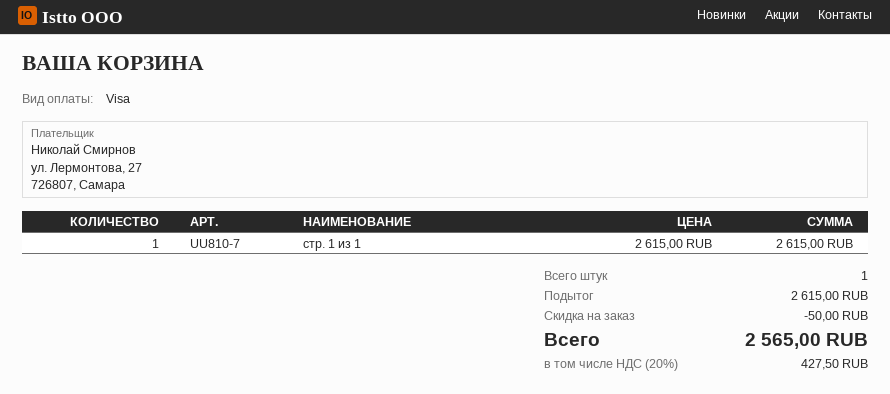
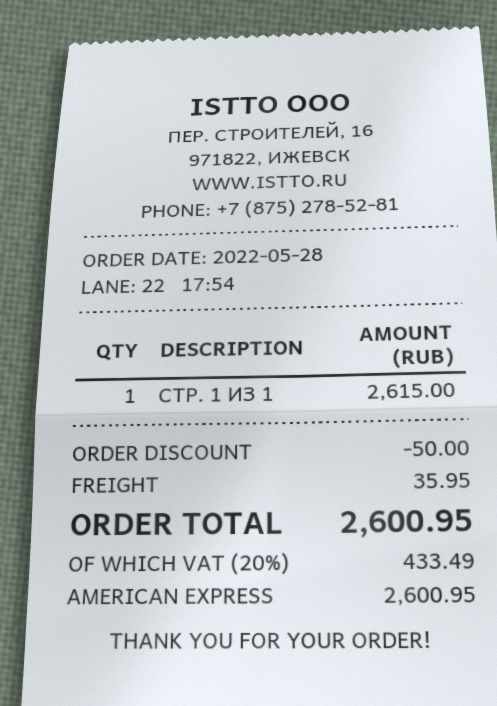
payment method: Visa -> American Express
shipping: none -> 35.95
tax: 20% = 427.50 -> 20% = 433.49
total: 2565.00 -> 2600.95

